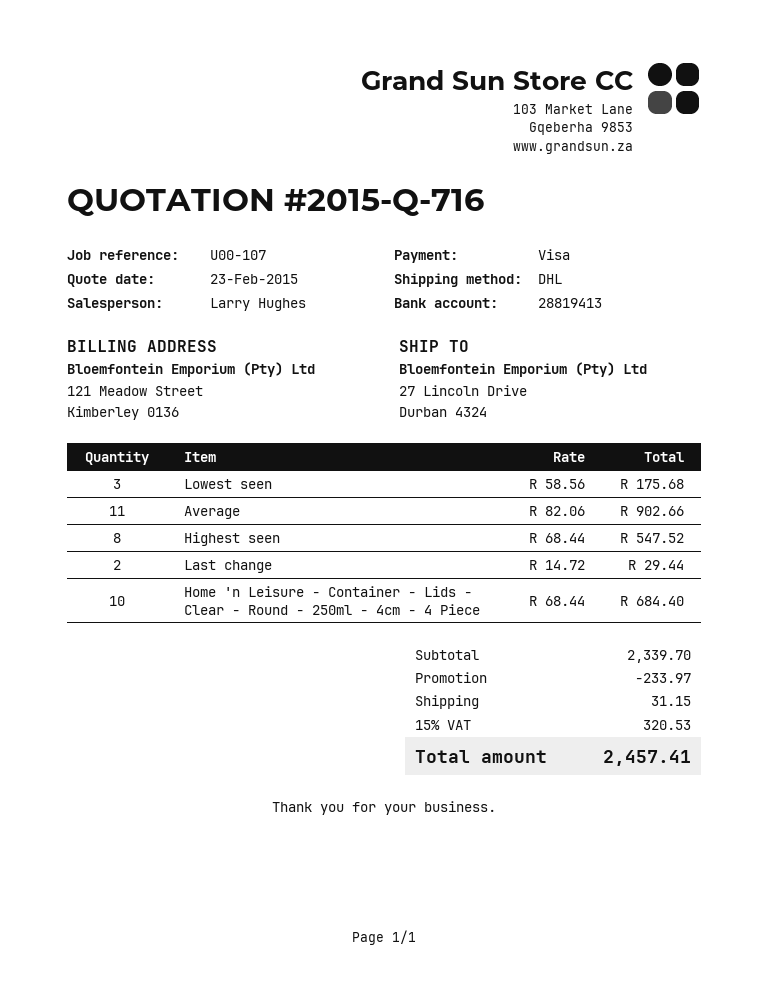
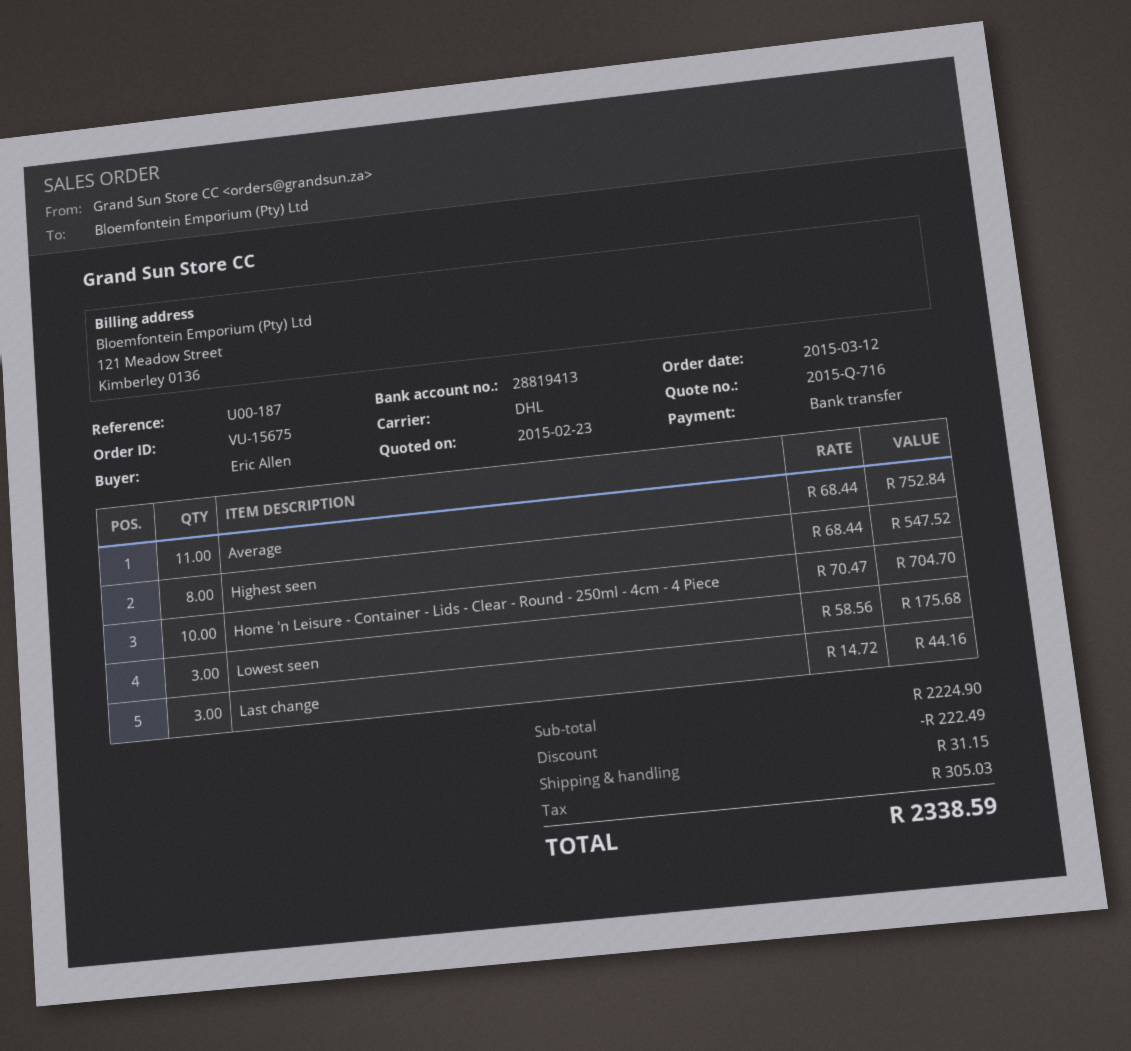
reference: U00-107 -> U00-187
payment method: Visa -> bank transfer
Average: 11 x 82.06 = 902.66 -> 11 x 68.44 = 752.84
Last change: 2 x 14.72 = 29.44 -> 3 x 14.72 = 44.16
Home 'n Leisure - Container - Lids - Clear - Round - 250ml - 4cm - 4 Piece: 10 x 68.44 = 684.40 -> 10 x 70.47 = 704.70
subtotal: 2339.70 -> 2224.90
discount: 233.97 -> 222.49
tax: 320.53 -> 305.03
total: 2457.41 -> 2338.59

